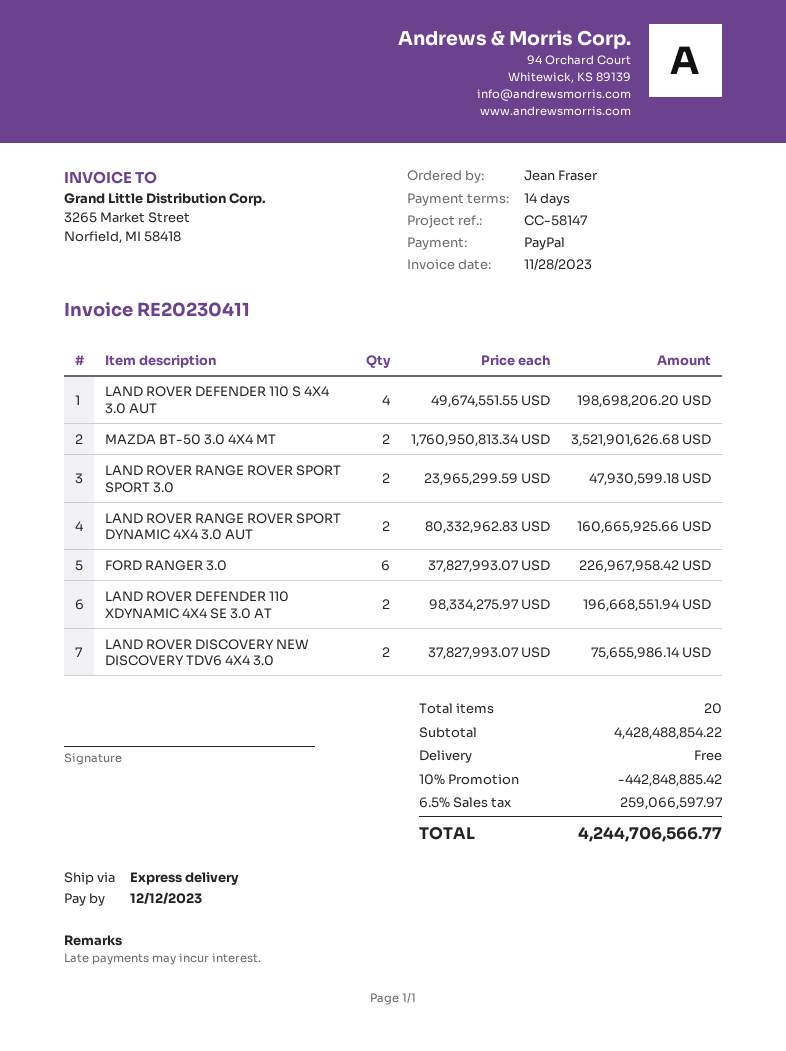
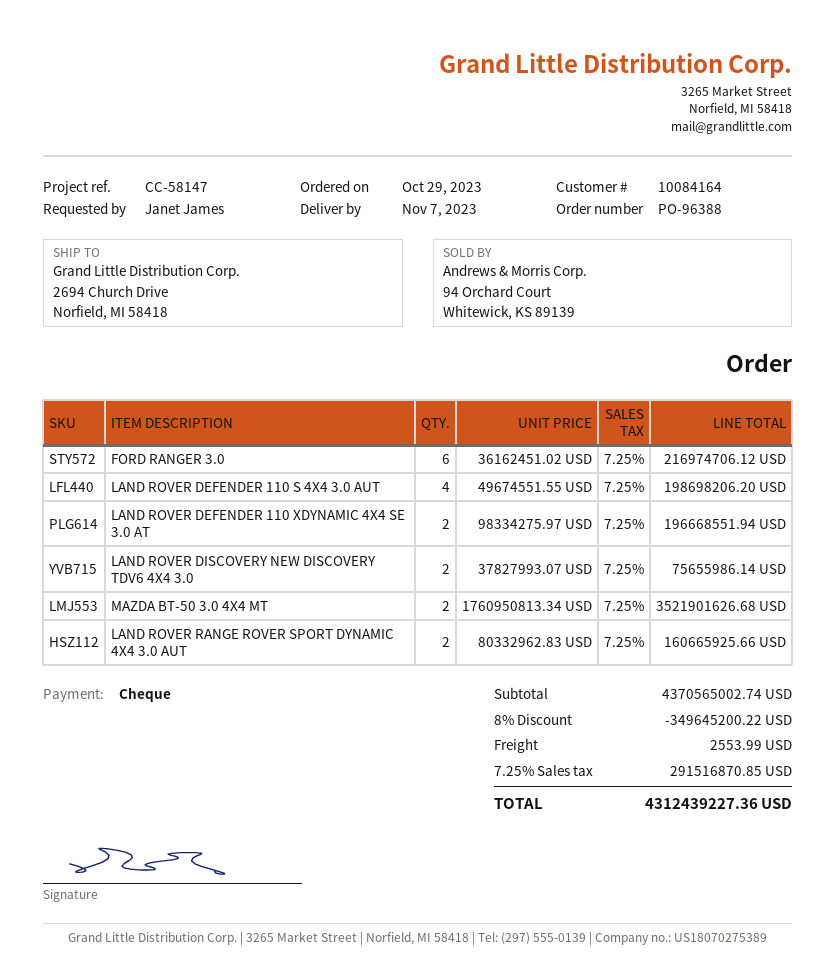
ordered by: Jean Fraser -> Janet James
payment method: PayPal -> cheque
LAND ROVER RANGE ROVER SPORT SPORT 3.0: 2 x 23965299.59 = 47930599.18 -> none
FORD RANGER 3.0: 6 x 37827993.07 = 226967958.42 -> 6 x 36162451.02 = 216974706.12
subtotal: 4428488854.22 -> 4370565002.74
discount: 10% = 442848885.42 -> 8% = 349645200.22
shipping: 0.00 -> 2553.99
tax: 6.5% = 259066597.97 -> 7.25% = 291516870.85
total: 4244706566.77 -> 4312439227.36

